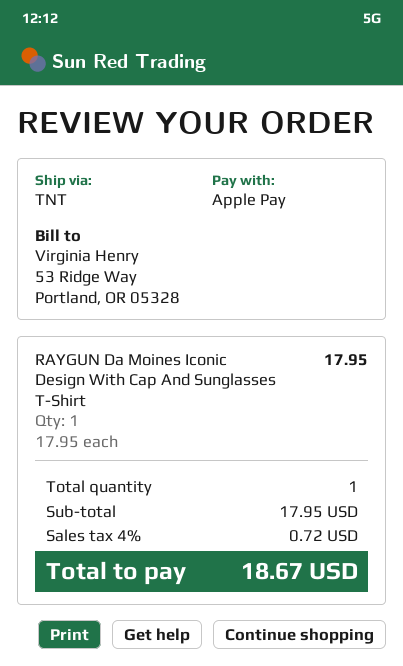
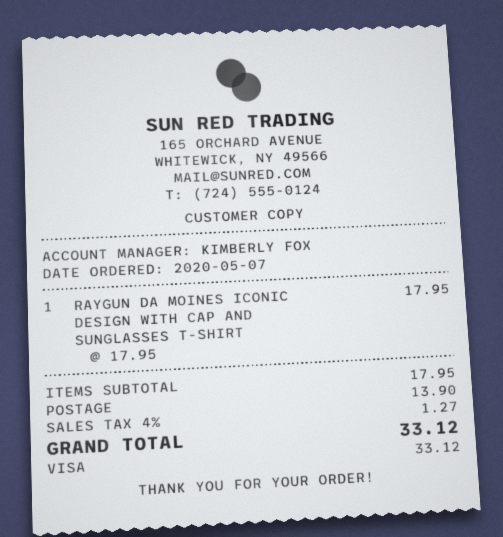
payment method: Apple Pay -> Visa
shipping: none -> 13.90
tax: 4% = 0.72 -> 4% = 1.27
total: 18.67 -> 33.12

